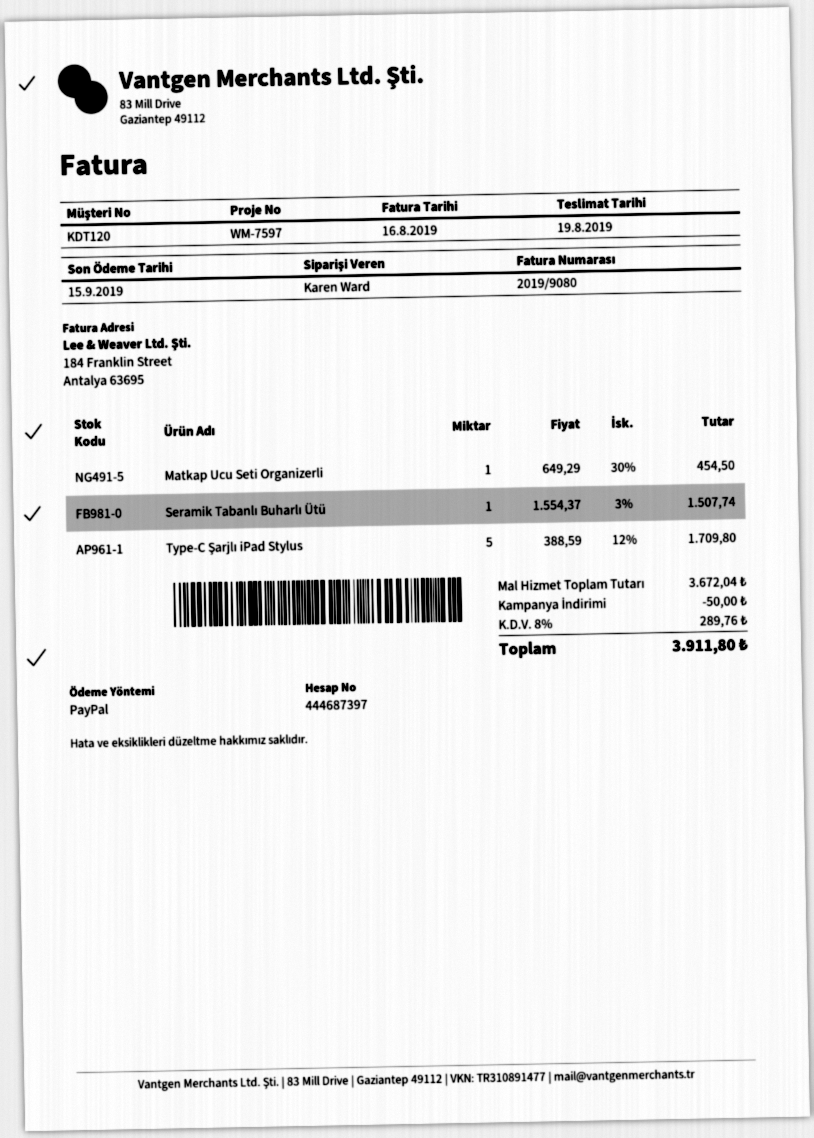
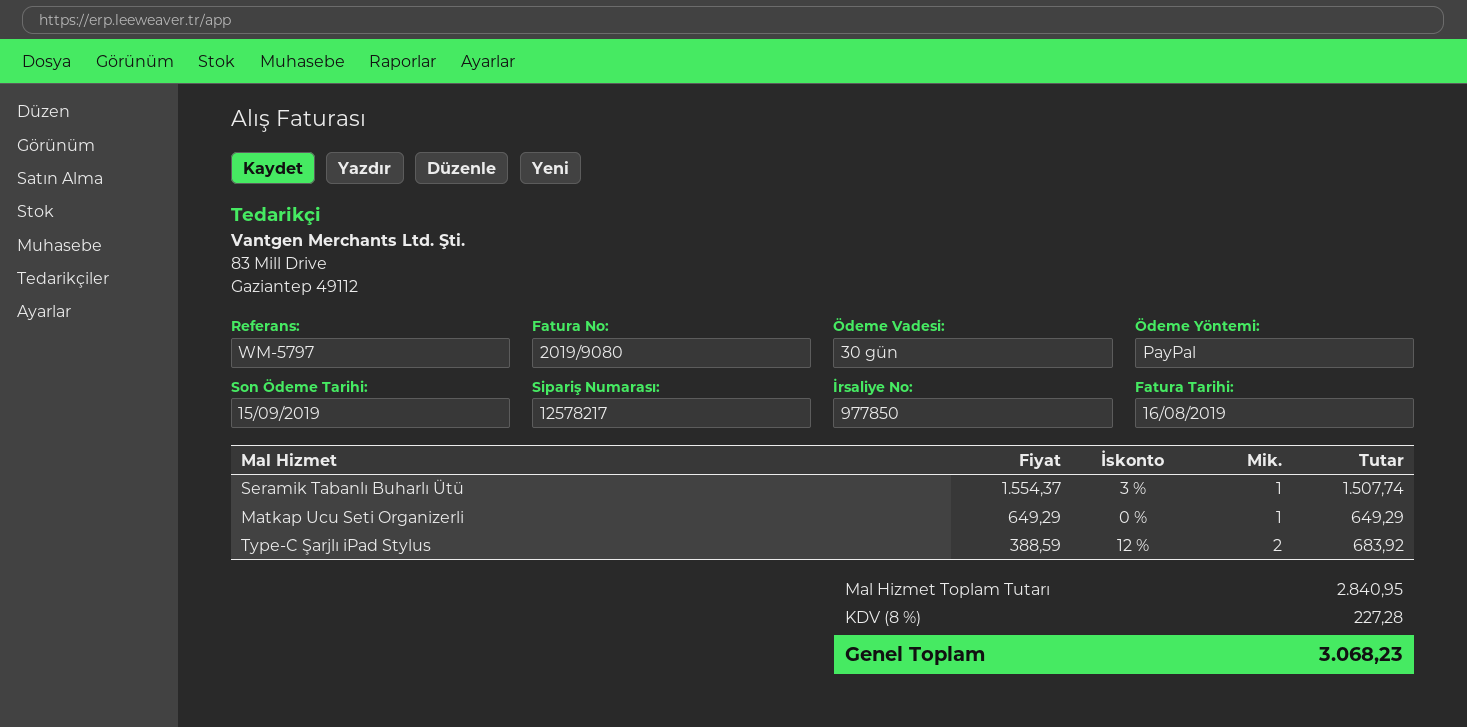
reference: WM-7597 -> WM-5797
Matkap Ucu Seti Organizerli: 1 x 649.29 - 30% = 454.50 -> 1 x 649.29 = 649.29
Type-C Şarjlı iPad Stylus: 5 x 388.59 - 12% = 1709.80 -> 2 x 388.59 - 12% = 683.92
subtotal: 3672.04 -> 2840.95
discount: 50.00 -> none
tax: 8% = 289.76 -> 8% = 227.28
total: 3911.80 -> 3068.23

